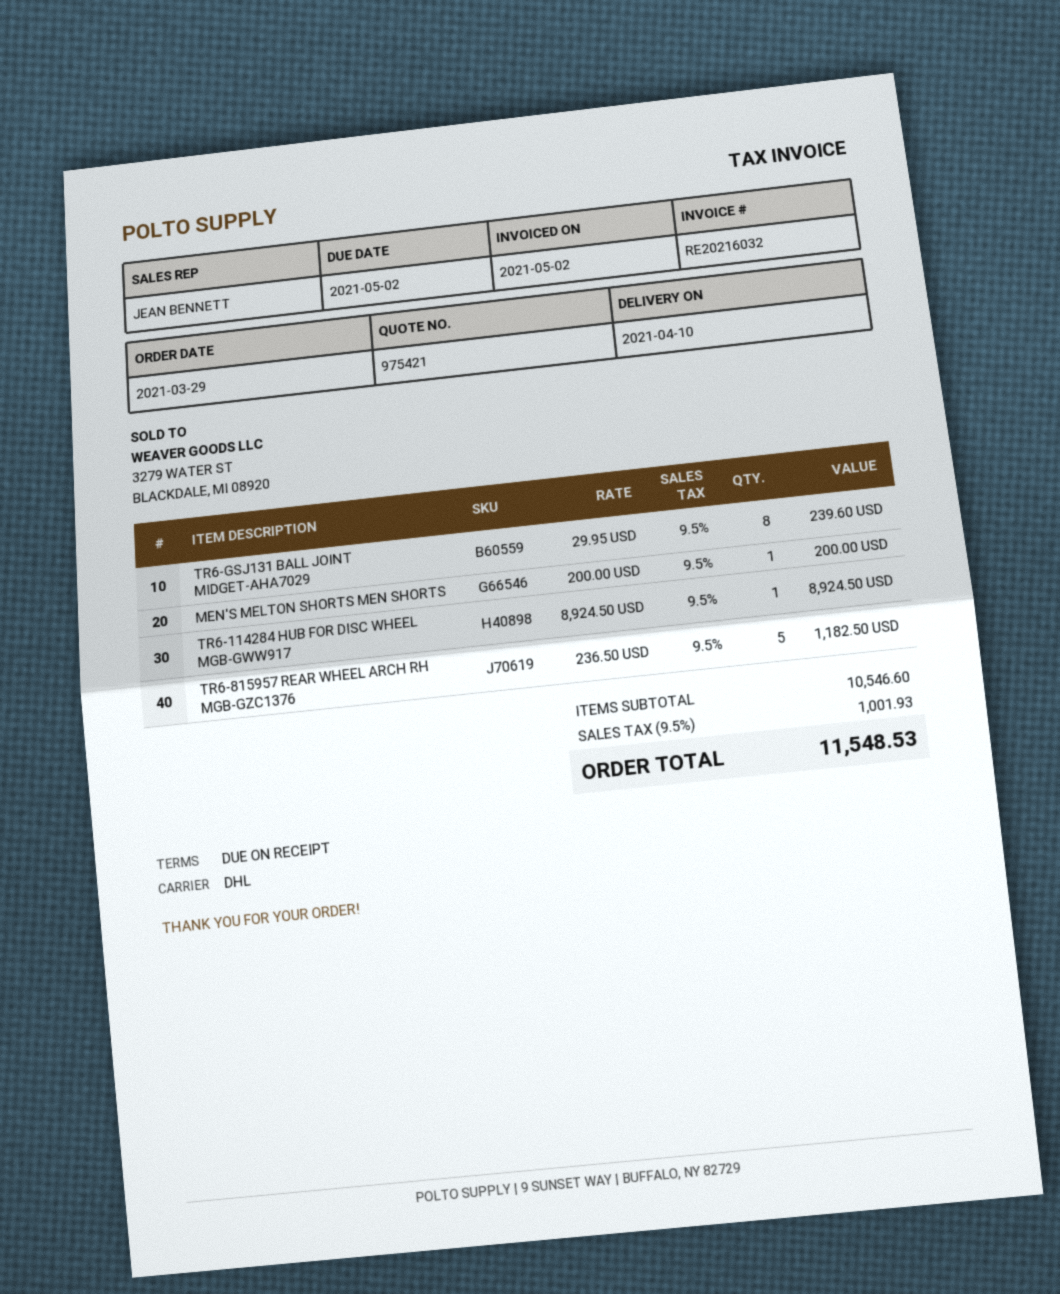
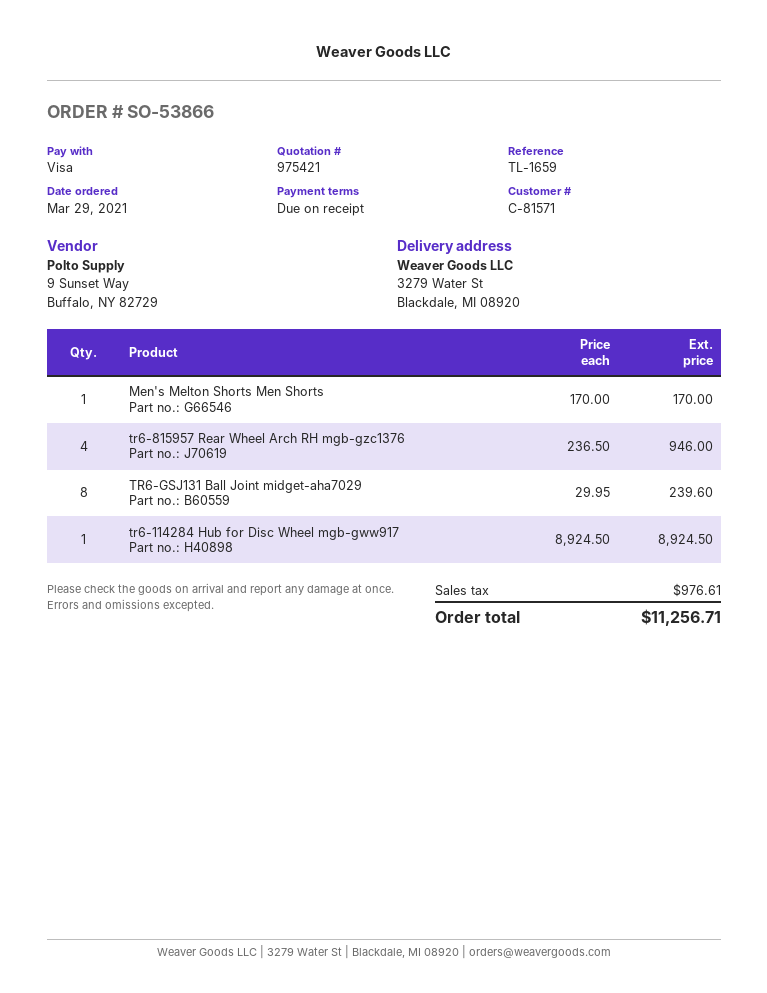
MEN'S MELTON SHORTS MEN SHORTS: 1 x 200.00 = 200.00 -> 1 x 170.00 = 170.00
TR6-815957 REAR WHEEL ARCH RH MGB-GZC1376: 5 x 236.50 = 1182.50 -> 4 x 236.50 = 946.00
tax: 1001.93 -> 976.61
total: 11548.53 -> 11256.71

